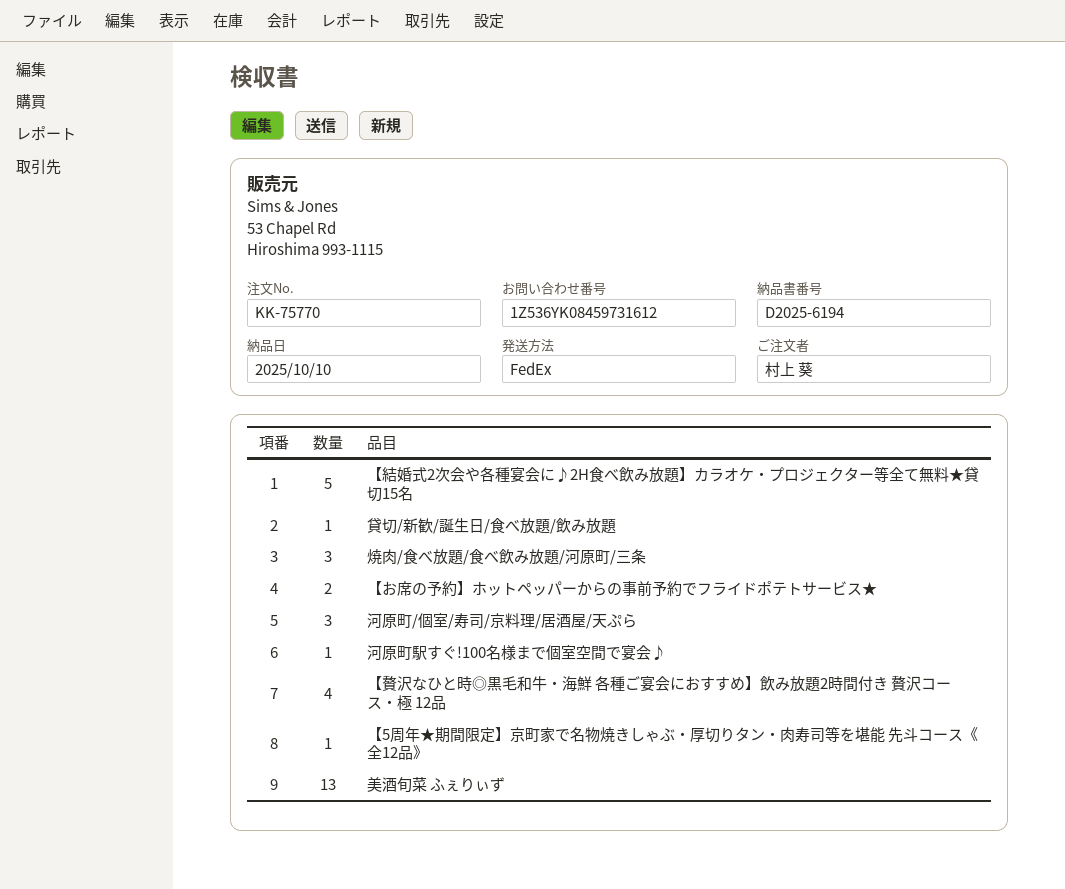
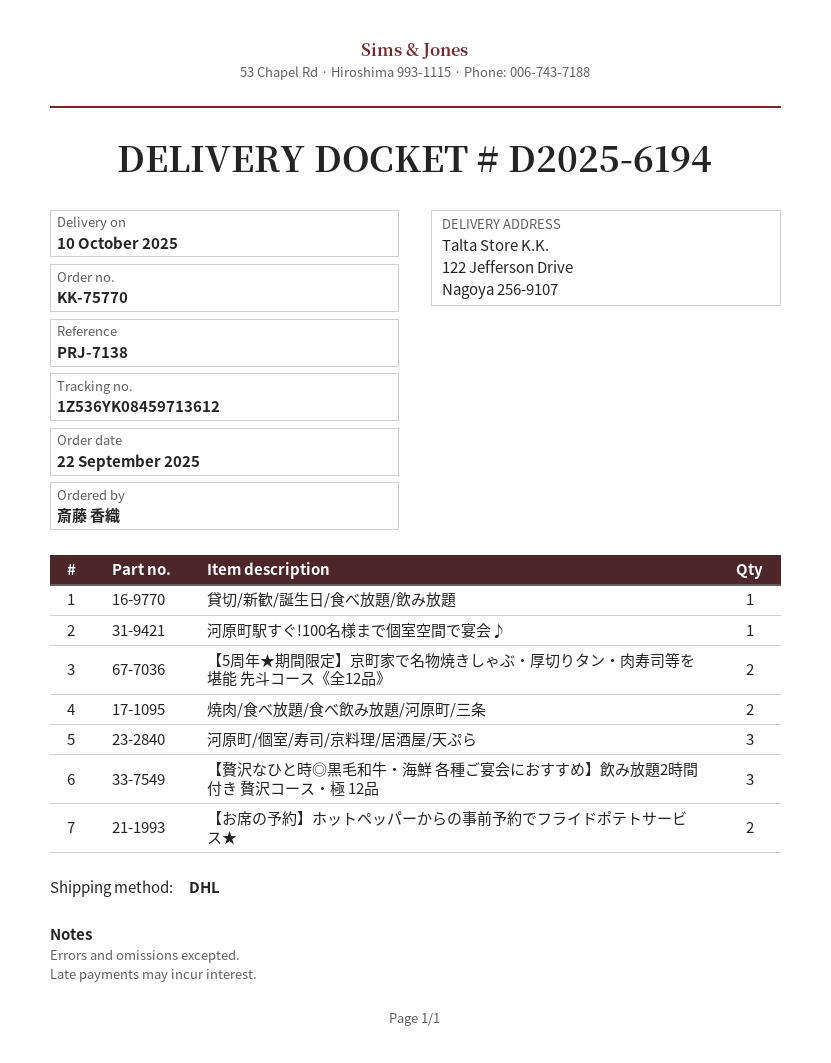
ordered by: 村上 葵 -> 斎藤 香織
shipping method: FedEx -> DHL
tracking number: 1Z536YK08459731612 -> 1Z536YK08459713612
【結婚式2次会や各種宴会に♪2H食べ飲み放題】カラオケ・プロジェクター等全て無料★貸切15名: 5 -> none
焼肉/食べ放題/食べ飲み放題/河原町/三条: 3 -> 2
【贅沢なひと時◎黒毛和牛・海鮮 各種ご宴会におすすめ】飲み放題2時間付き 贅沢コース・極 12品: 4 -> 3
【5周年★期間限定】京町家で名物焼きしゃぶ・厚切りタン・肉寿司等を堪能 先斗コース《全12品》: 1 -> 2
美酒旬菜 ふぇりぃず: 13 -> none

